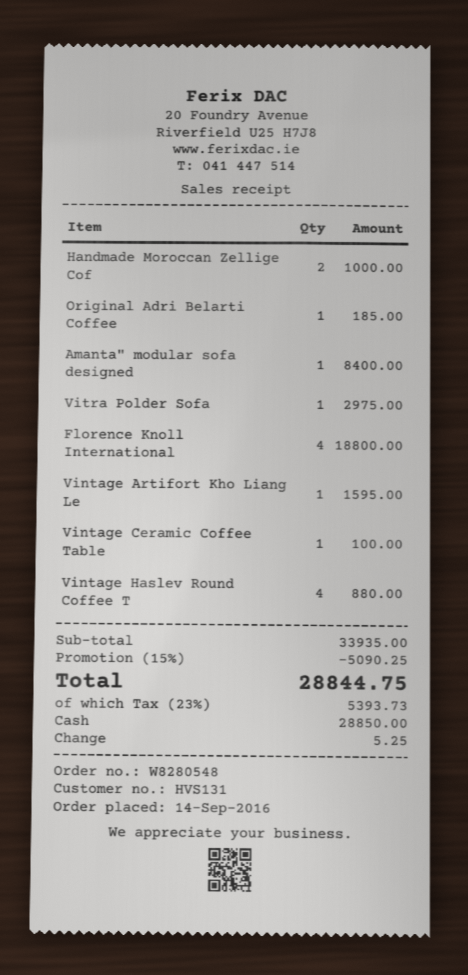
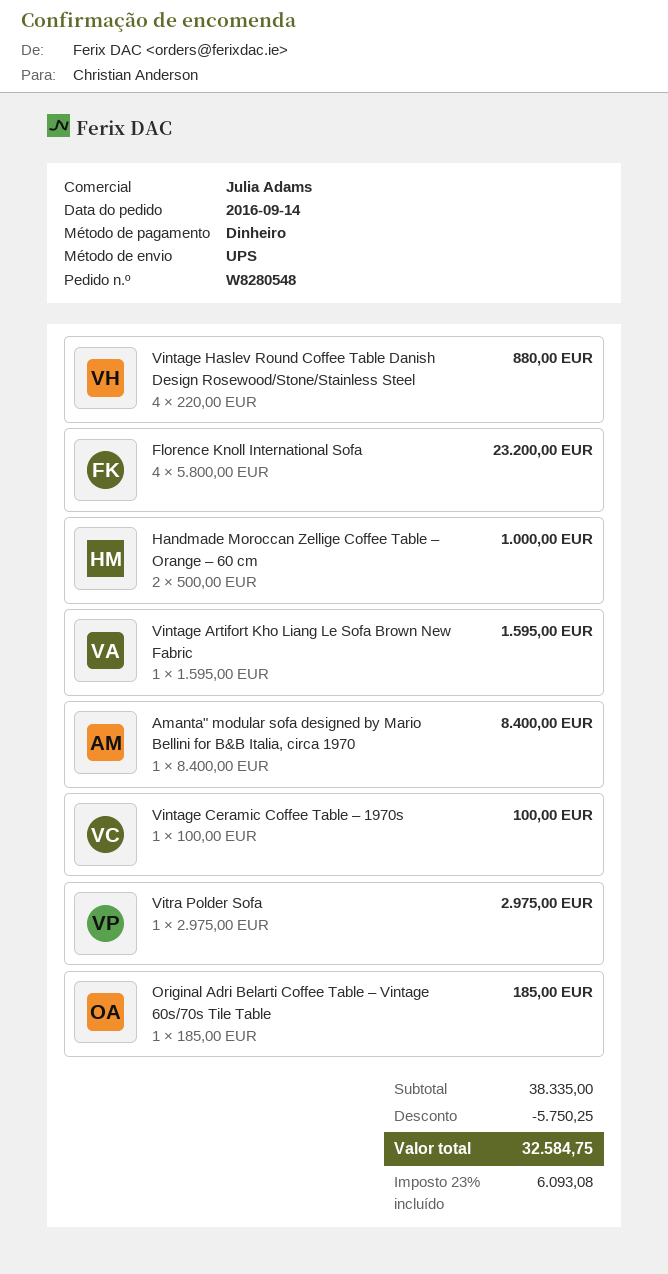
Florence Knoll International: 4 for 18800.00 -> 4 for 23200.00
subtotal: 33935.00 -> 38335.00
discount: 5090.25 -> 5750.25
tax: 23% = 5393.73 -> 23% = 6093.08
total: 28844.75 -> 32584.75

